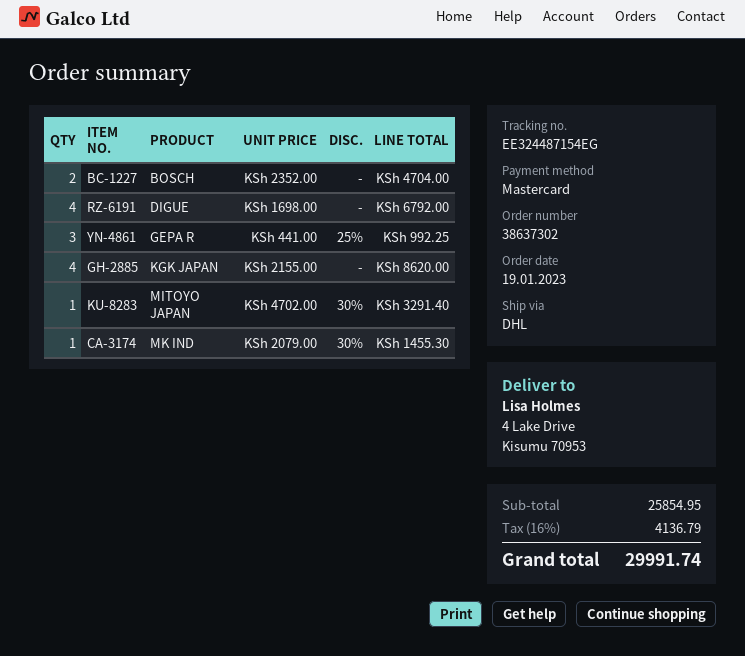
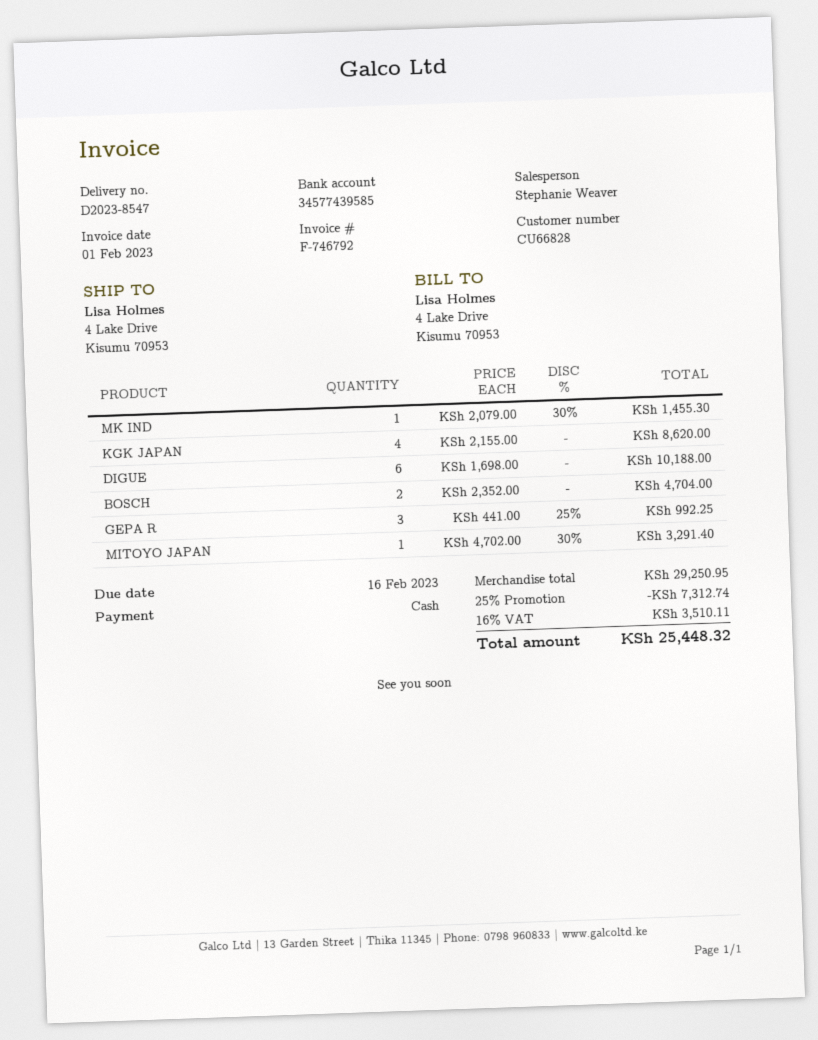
payment method: Mastercard -> cash
DIGUE: 4 x 1698.00 = 6792.00 -> 6 x 1698.00 = 10188.00
subtotal: 25854.95 -> 29250.95
discount: none -> 25% = 7312.74
tax: 16% = 4136.79 -> 16% = 3510.11
total: 29991.74 -> 25448.32

